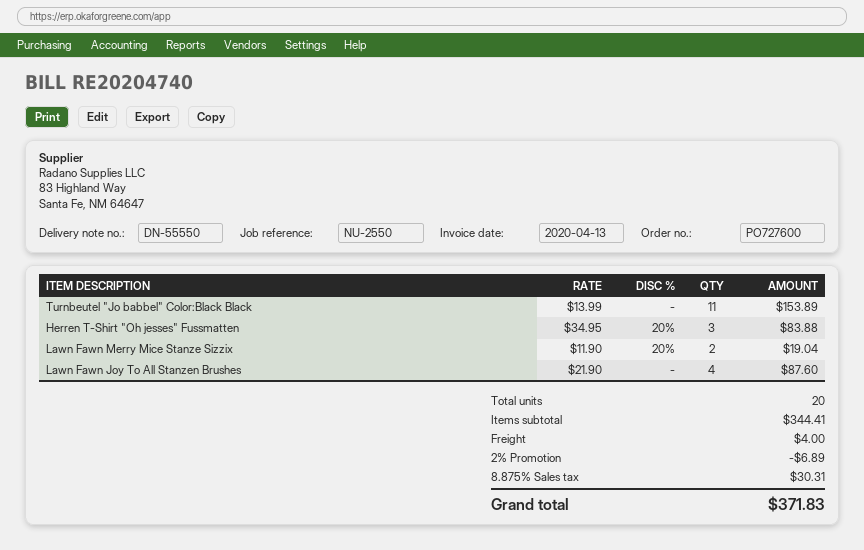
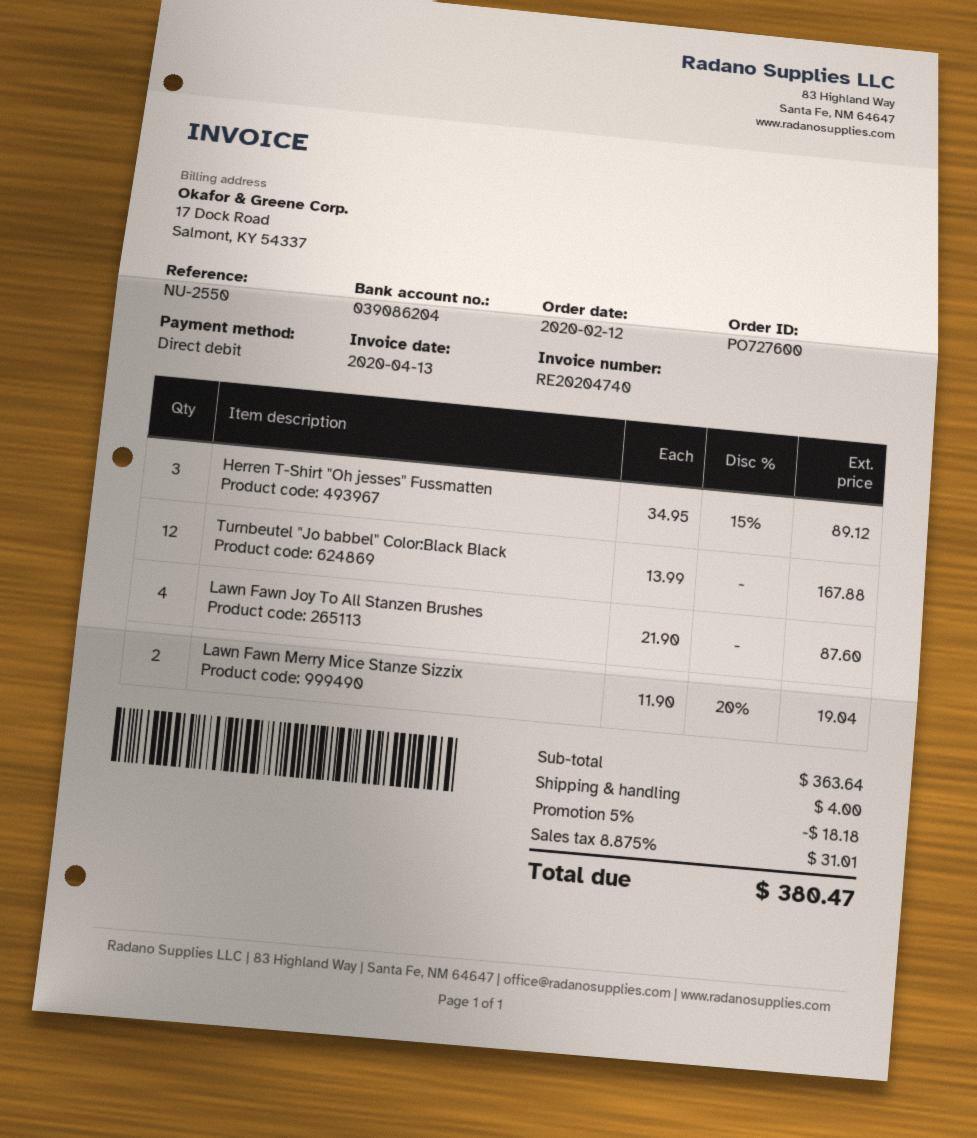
Turnbeutel "Jo babbel" Color:Black Black: 11 x 13.99 = 153.89 -> 12 x 13.99 = 167.88
Herren T-Shirt "Oh jesses" Fussmatten: 3 x 34.95 - 20% = 83.88 -> 3 x 34.95 - 15% = 89.12
subtotal: 344.41 -> 363.64
discount: 2% = 6.89 -> 5% = 18.18
tax: 8.875% = 30.31 -> 8.875% = 31.01
total: 371.83 -> 380.47

